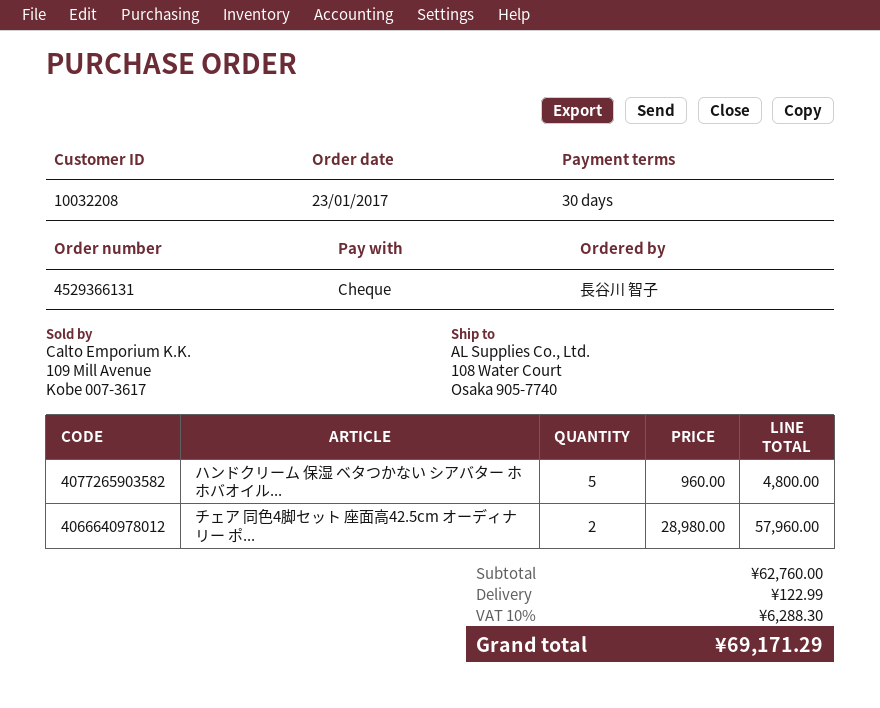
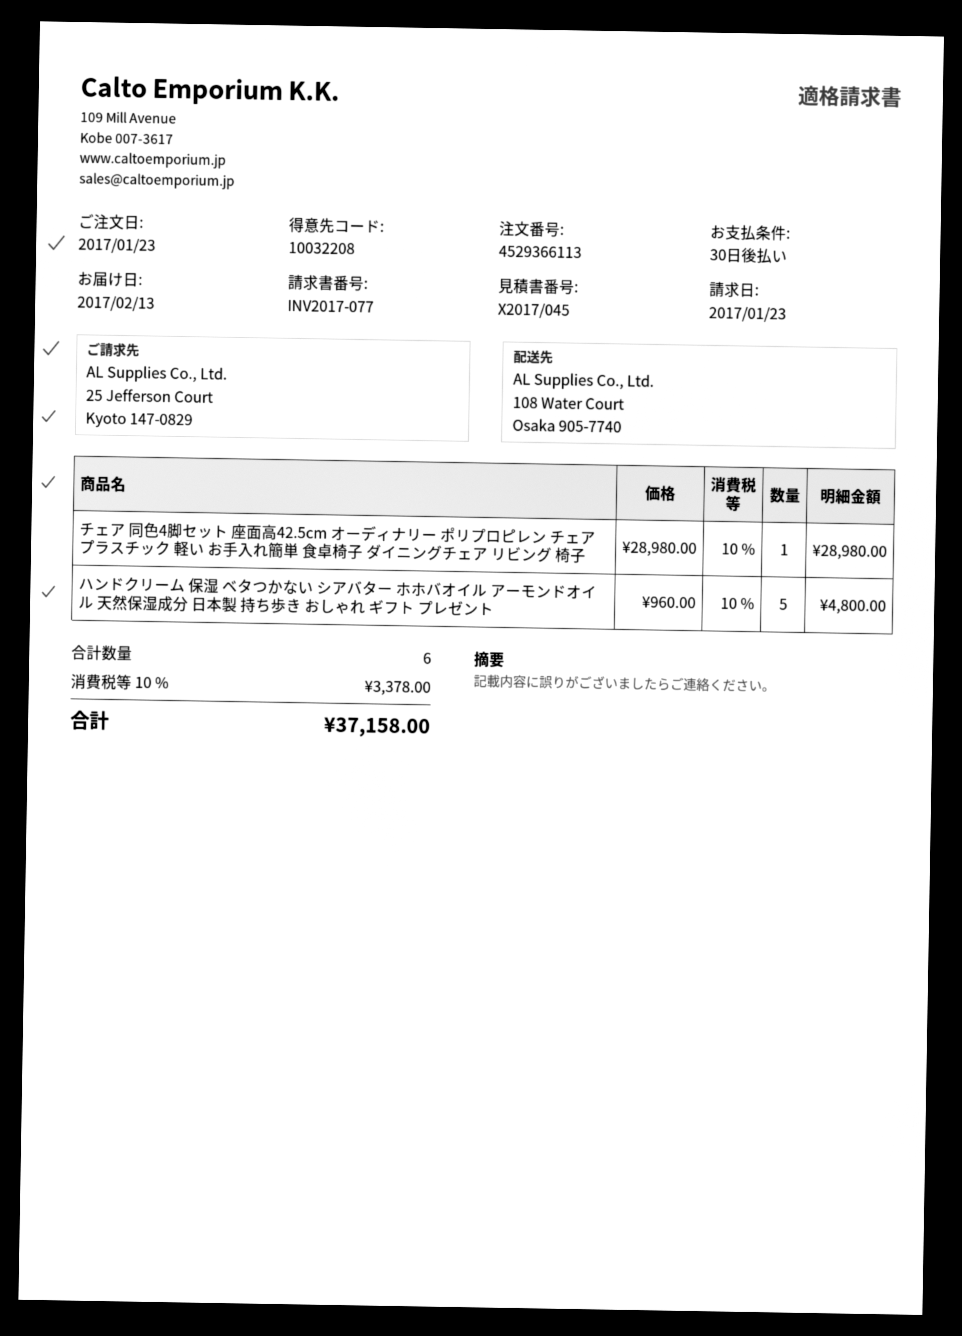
order number: 4529366131 -> 4529366113
チェア 同色4脚セット 座面高42.5cm オーディナリー ポ...: 2 x 28980.00 = 57960.00 -> 1 x 28980.00 = 28980.00
shipping: 122.99 -> none
tax: 10% = 6288.30 -> 10% = 3378.00
total: 69171.29 -> 37158.00

